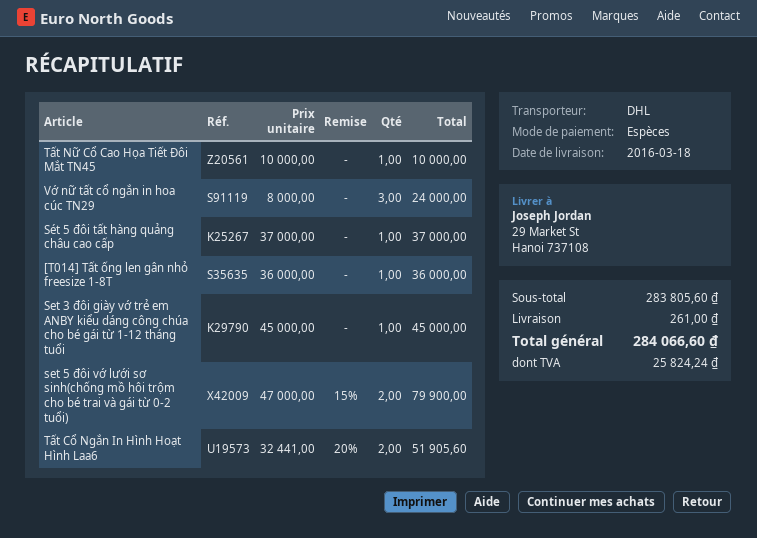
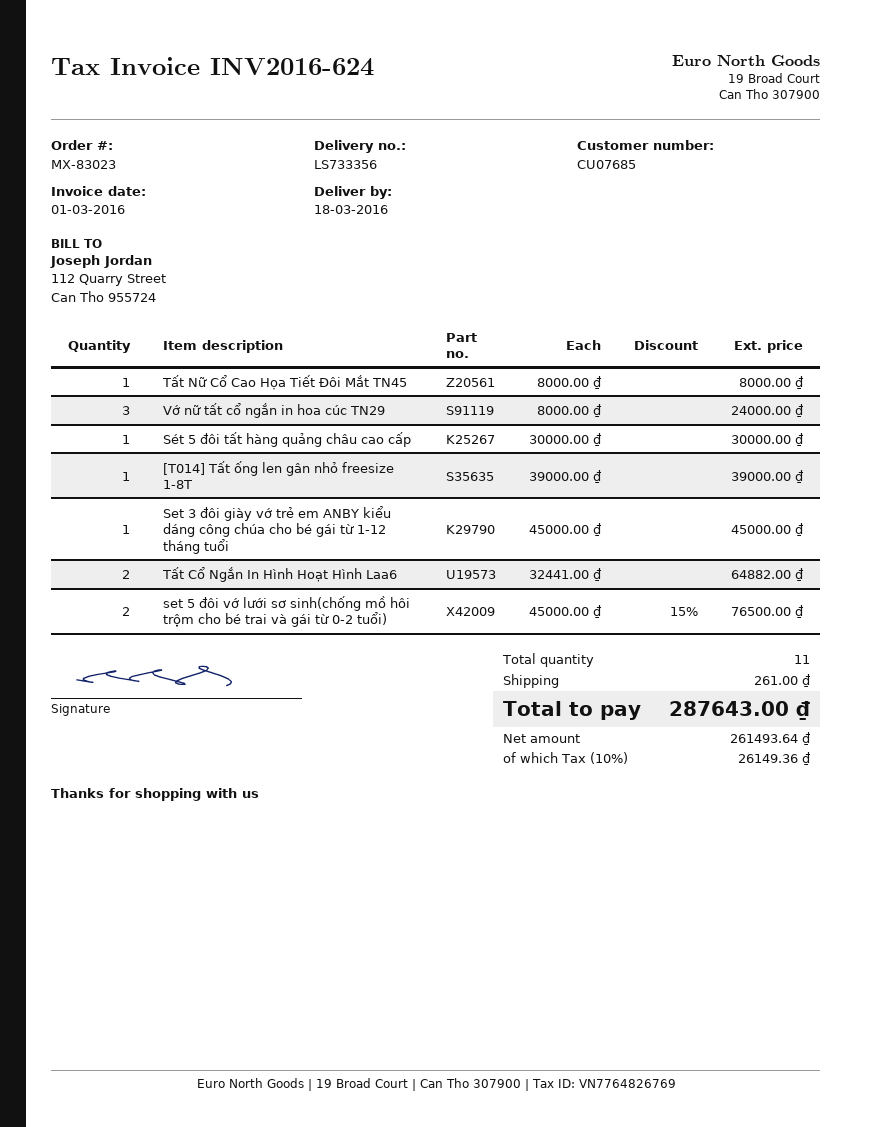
Tất Nữ Cổ Cao Họa Tiết Đôi Mắt TN45: 1 x 10000.00 = 10000.00 -> 1 x 8000.00 = 8000.00
Sét 5 đôi tất hàng quảng châu cao cấp: 1 x 37000.00 = 37000.00 -> 1 x 30000.00 = 30000.00
[T014] Tất ống len gân nhỏ freesize 1-8T: 1 x 36000.00 = 36000.00 -> 1 x 39000.00 = 39000.00
set 5 đôi vớ lưới sơ sinh(chống mồ hôi trộm cho bé trai và gái từ 0-2 tuổi): 2 x 47000.00 - 15% = 79900.00 -> 2 x 45000.00 - 15% = 76500.00
Tất Cổ Ngắn In Hình Hoạt Hình Laa6: 2 x 32441.00 - 20% = 51905.60 -> 2 x 32441.00 = 64882.00
tax: 25824.24 -> 26149.36
total: 284066.60 -> 287643.00

